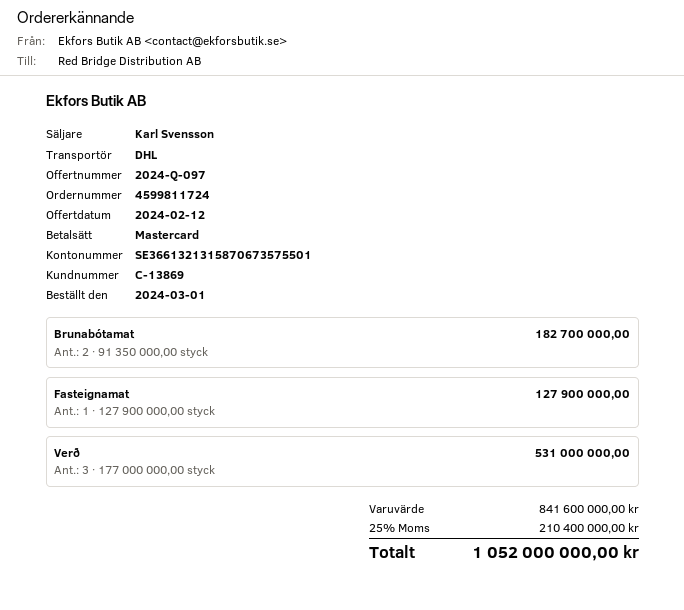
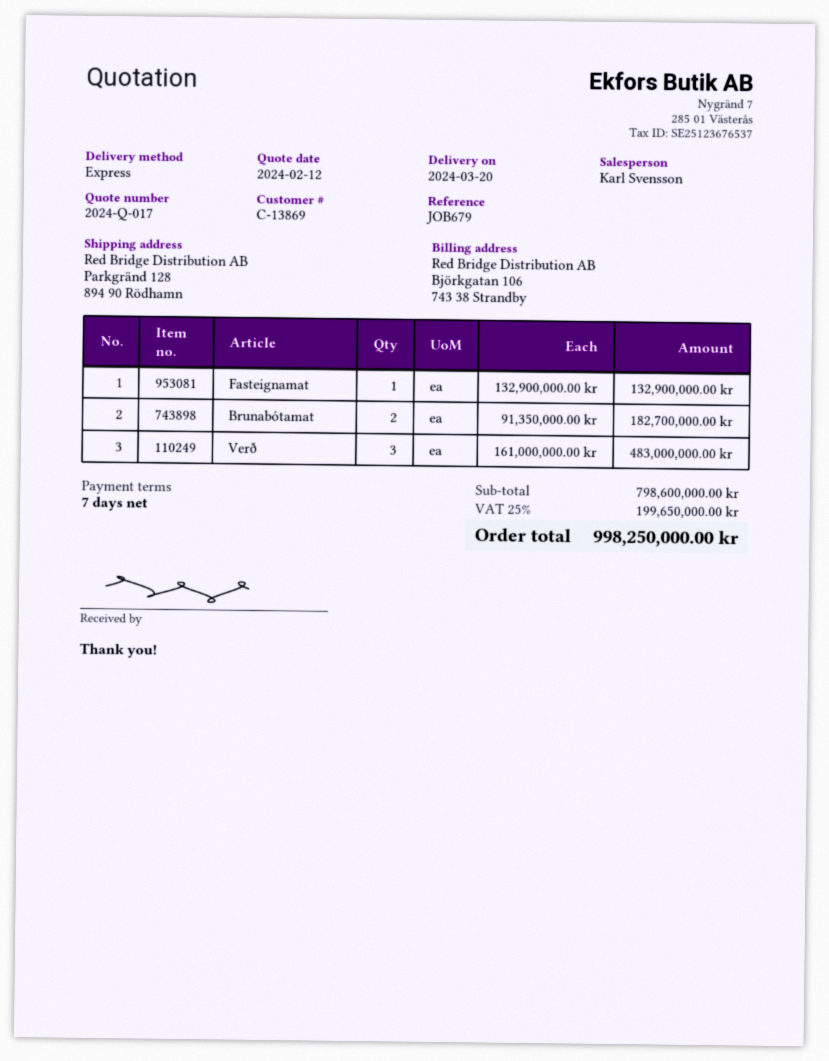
quote number: 2024-Q-097 -> 2024-Q-017
shipping method: DHL -> express
Fasteignamat: 1 x 127900000.00 = 127900000.00 -> 1 x 132900000.00 = 132900000.00
Verð: 3 x 177000000.00 = 531000000.00 -> 3 x 161000000.00 = 483000000.00
subtotal: 841600000.00 -> 798600000.00
tax: 25% = 210400000.00 -> 25% = 199650000.00
total: 1052000000.00 -> 998250000.00

